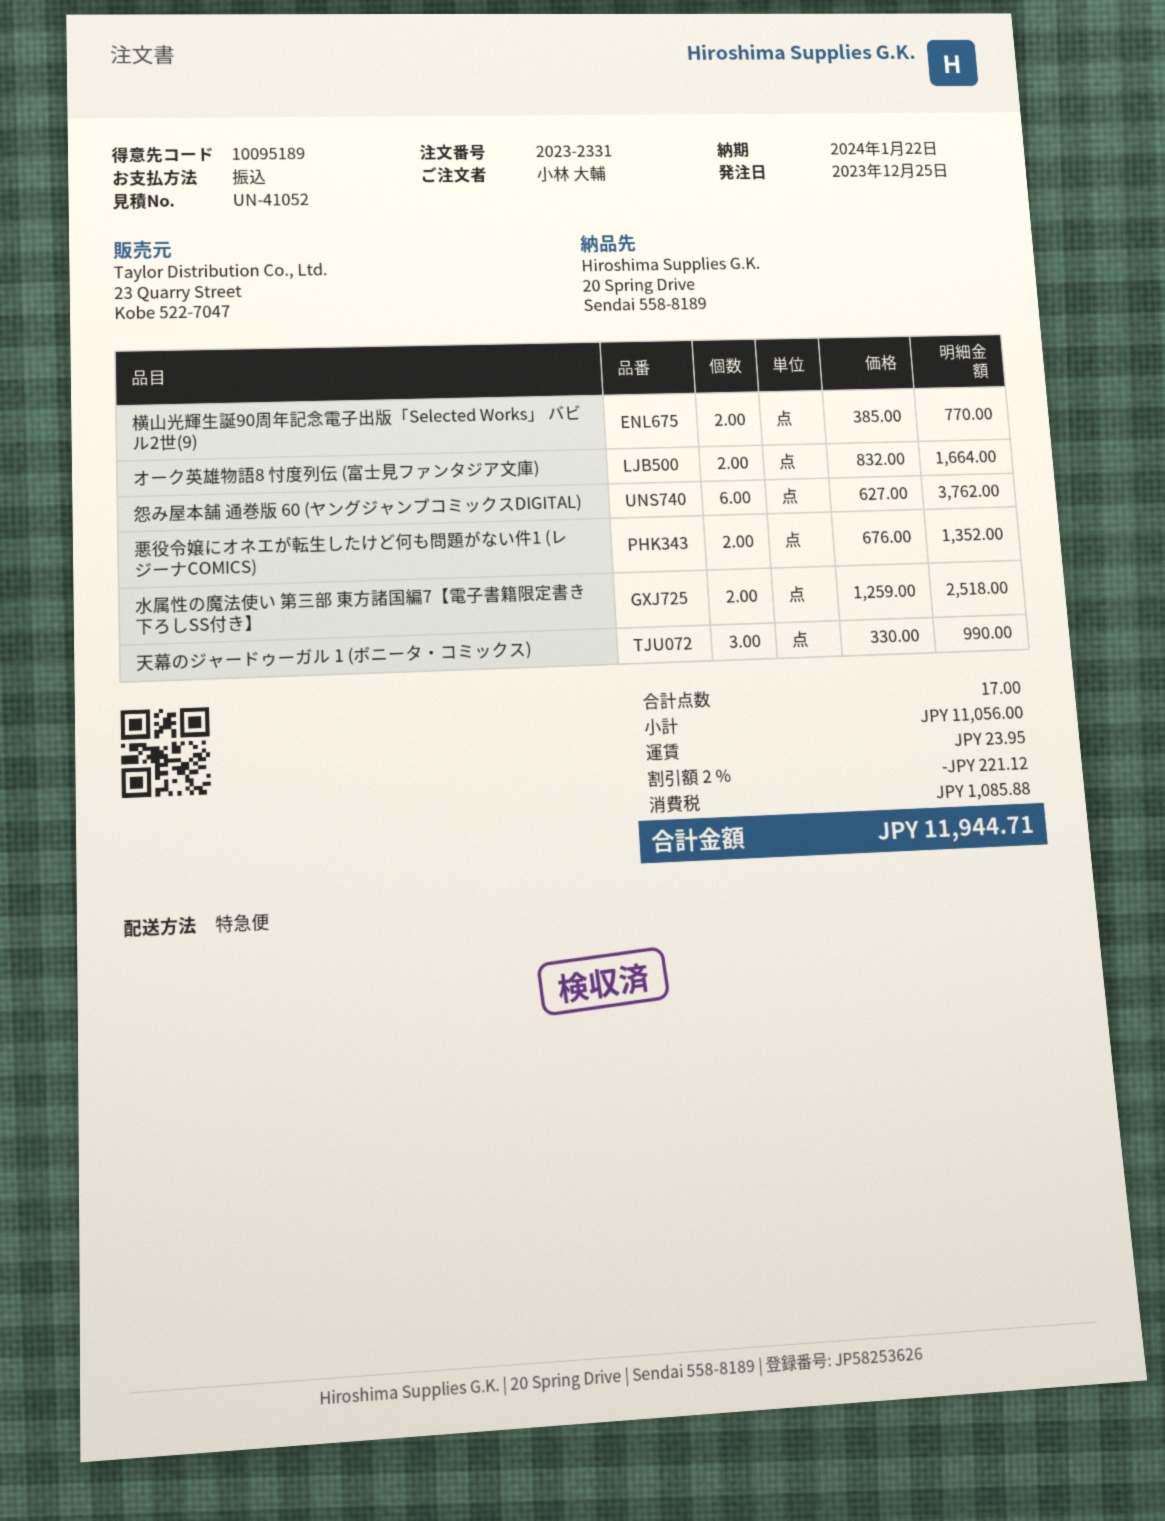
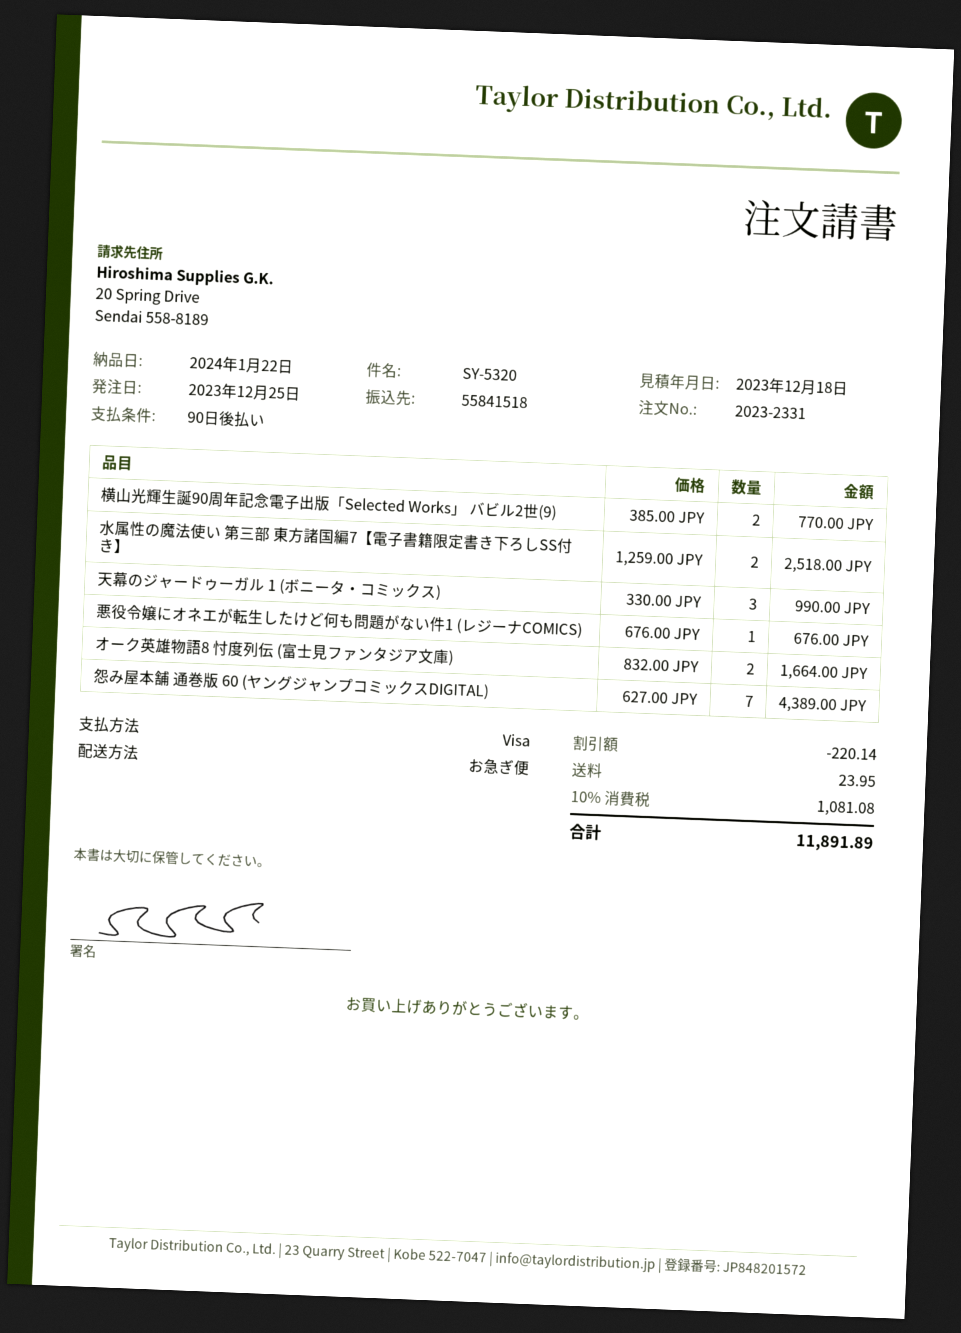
payment method: bank transfer -> Visa
怨み屋本舗 通巻版 60 (ヤングジャンプコミックスDIGITAL): 6 x 627.00 = 3762.00 -> 7 x 627.00 = 4389.00
悪役令嬢にオネエが転生したけど何も問題がない件1 (レジーナCOMICS): 2 x 676.00 = 1352.00 -> 1 x 676.00 = 676.00
discount: 221.12 -> 220.14
tax: 1085.88 -> 1081.08
total: 11944.71 -> 11891.89

